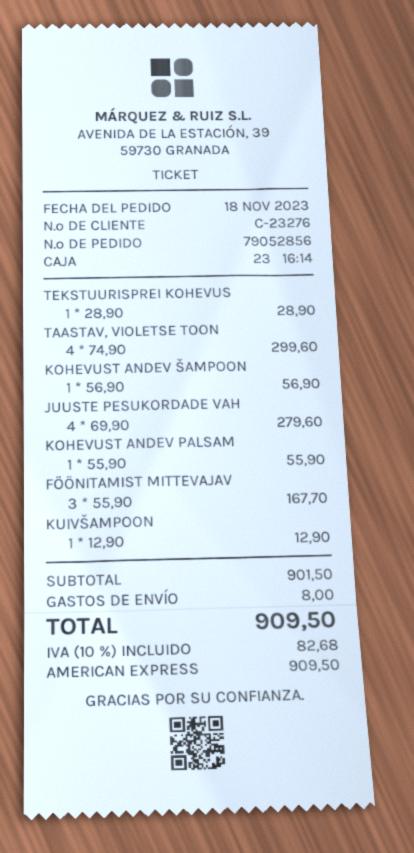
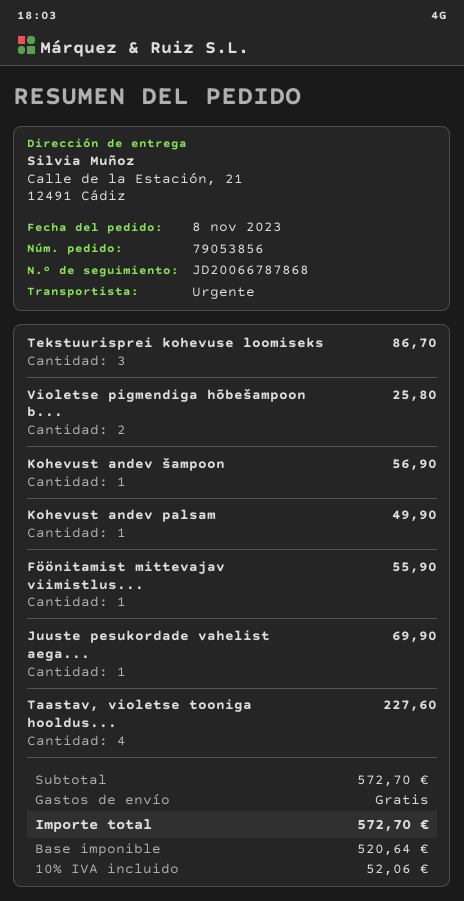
order number: 79052856 -> 79053856
order date: 2023-11-18 -> 2023-11-08
TEKSTUURISPREI KOHEVUS: 1 for 28.90 -> 3 for 86.70
TAASTAV, VIOLETSE TOON: 4 for 299.60 -> 4 for 227.60
JUUSTE PESUKORDADE VAH: 4 for 279.60 -> 1 for 69.90
KOHEVUST ANDEV PALSAM: 1 for 55.90 -> 1 for 49.90
FÖÖNITAMIST MITTEVAJAV: 3 for 167.70 -> 1 for 55.90
KUIVŠAMPOON: 1 for 12.90 -> none
Violetse pigmendiga hõbešampoon b...: none -> 2 for 25.80
subtotal: 901.50 -> 572.70
shipping: 8.00 -> 0.00
tax: 10% = 82.68 -> 10% = 52.06
total: 909.50 -> 572.70

